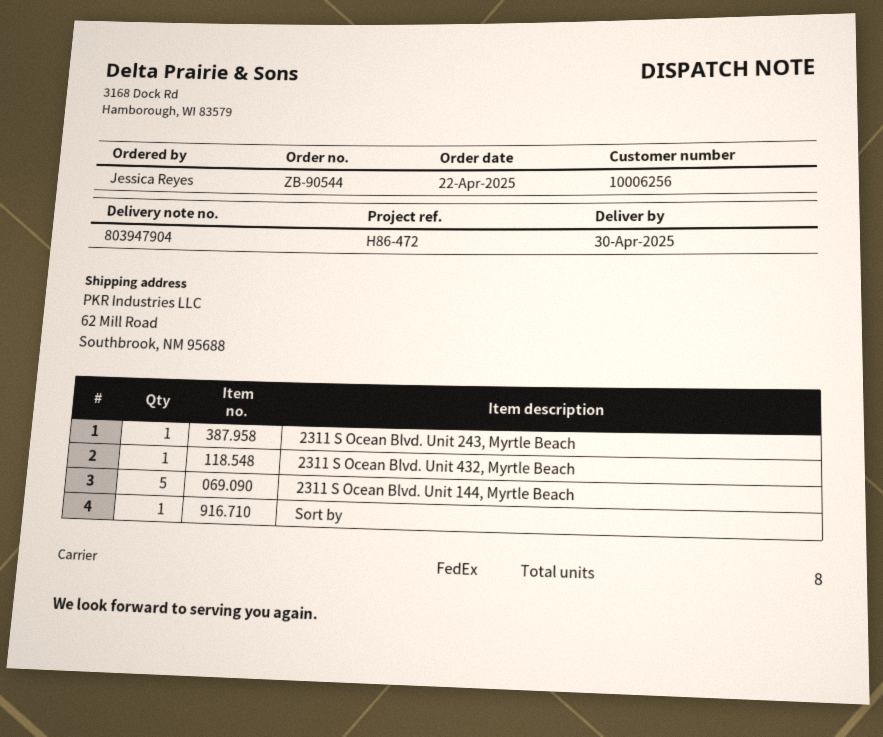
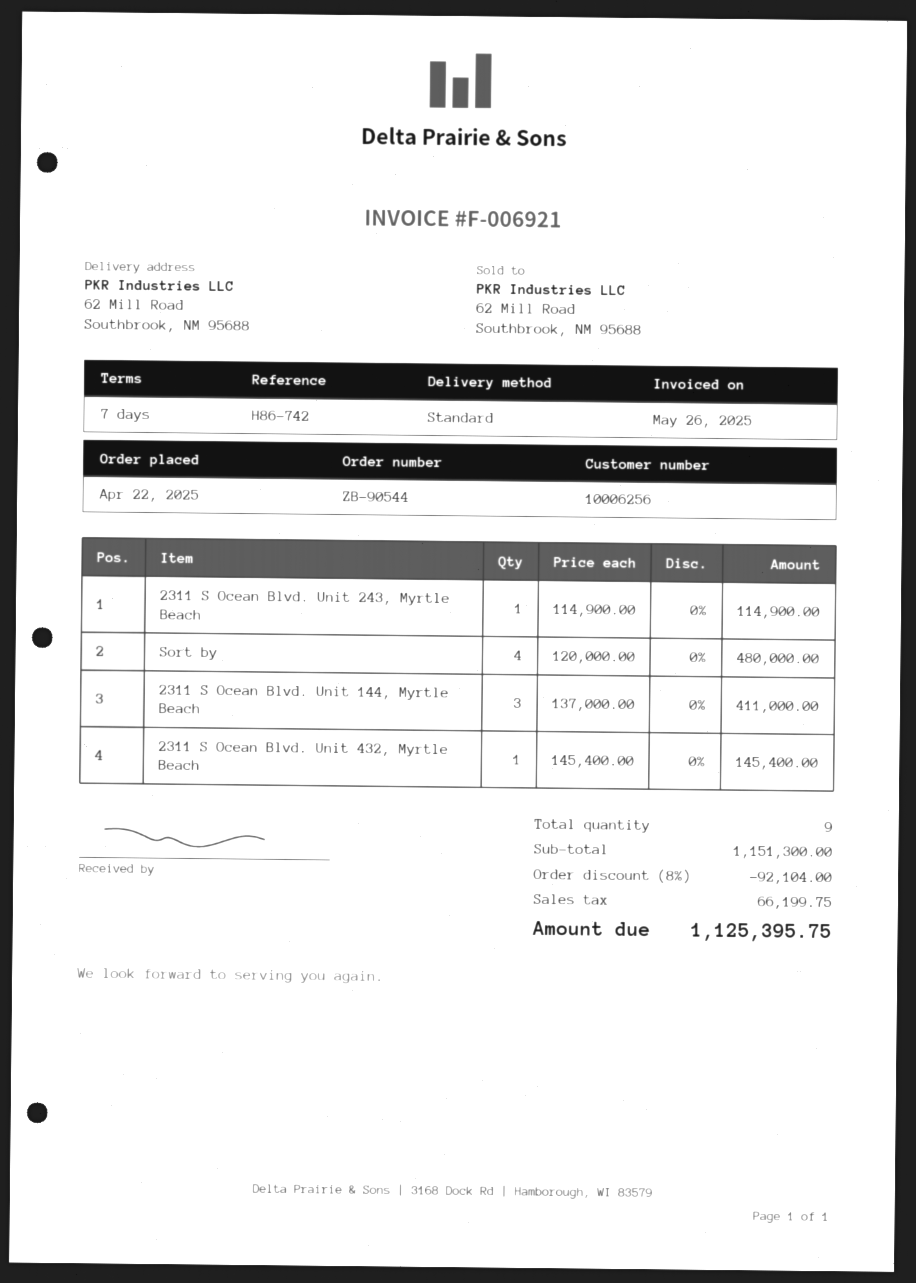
reference: H86-472 -> H86-742
shipping method: FedEx -> standard
2311 S Ocean Blvd. Unit 144, Myrtle Beach: 5 -> 3
Sort by: 1 -> 4
total quantity: 8 -> 9

